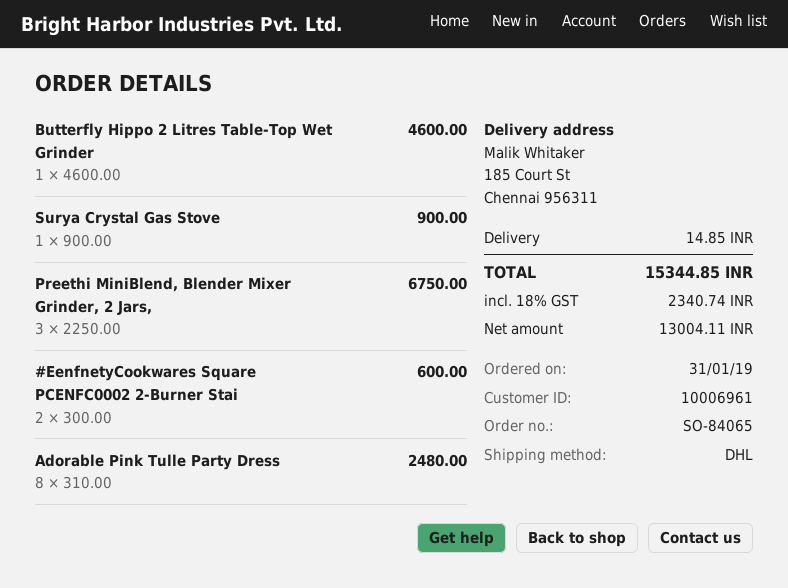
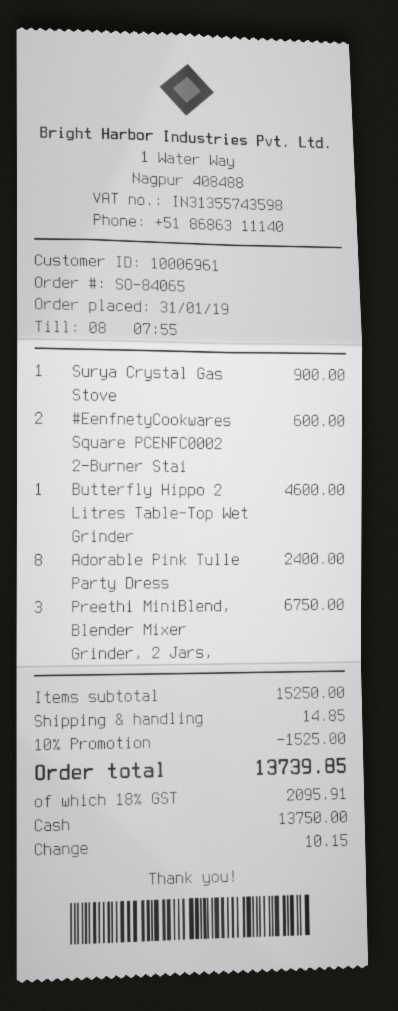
Adorable Pink Tulle Party Dress: 8 for 2480.00 -> 8 for 2400.00
discount: none -> 10% = 1525.00
tax: 18% = 2340.74 -> 18% = 2095.91
total: 15344.85 -> 13739.85

